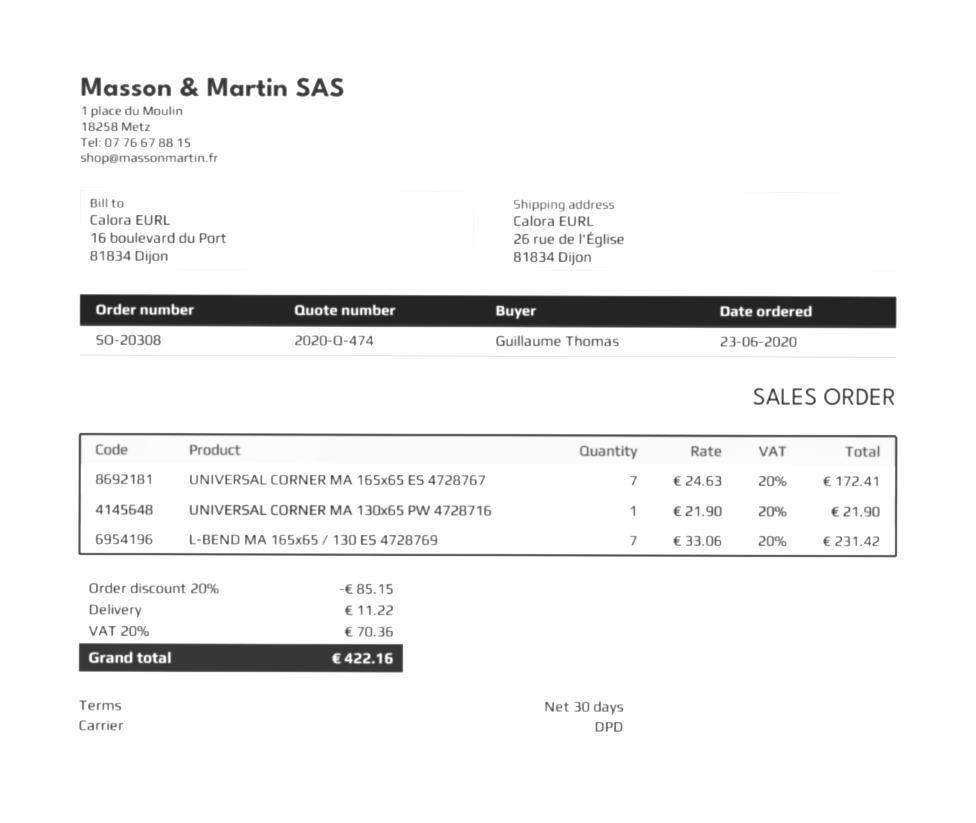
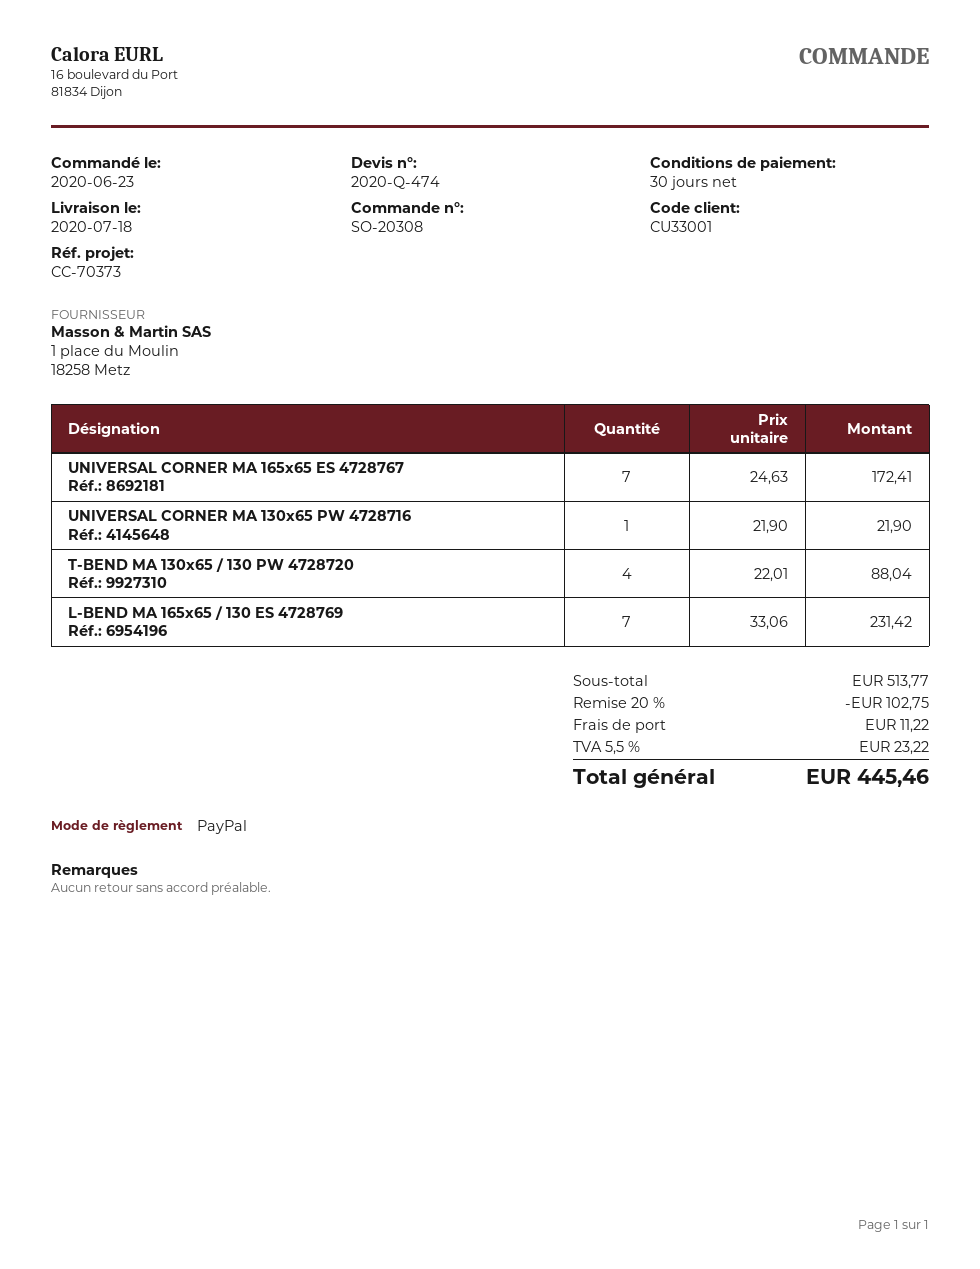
T-BEND MA 130x65 / 130 PW 4728720: none -> 4 x 22.01 = 88.04
discount: 20% = 85.15 -> 20% = 102.75
tax: 20% = 70.36 -> 5.5% = 23.22
total: 422.16 -> 445.46

